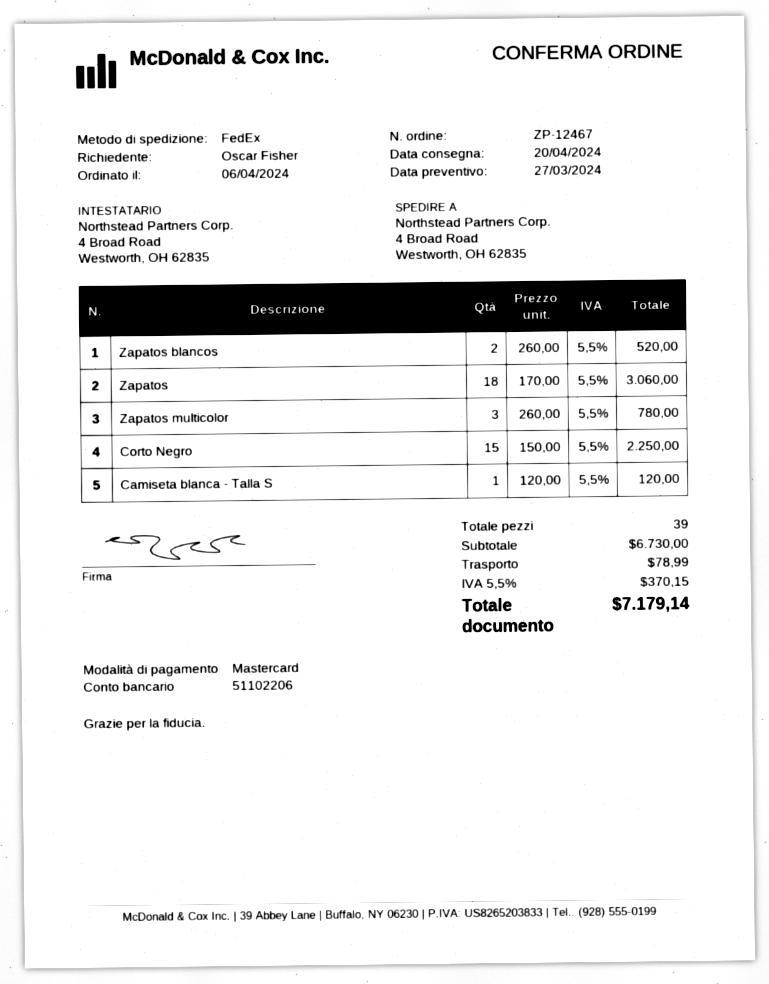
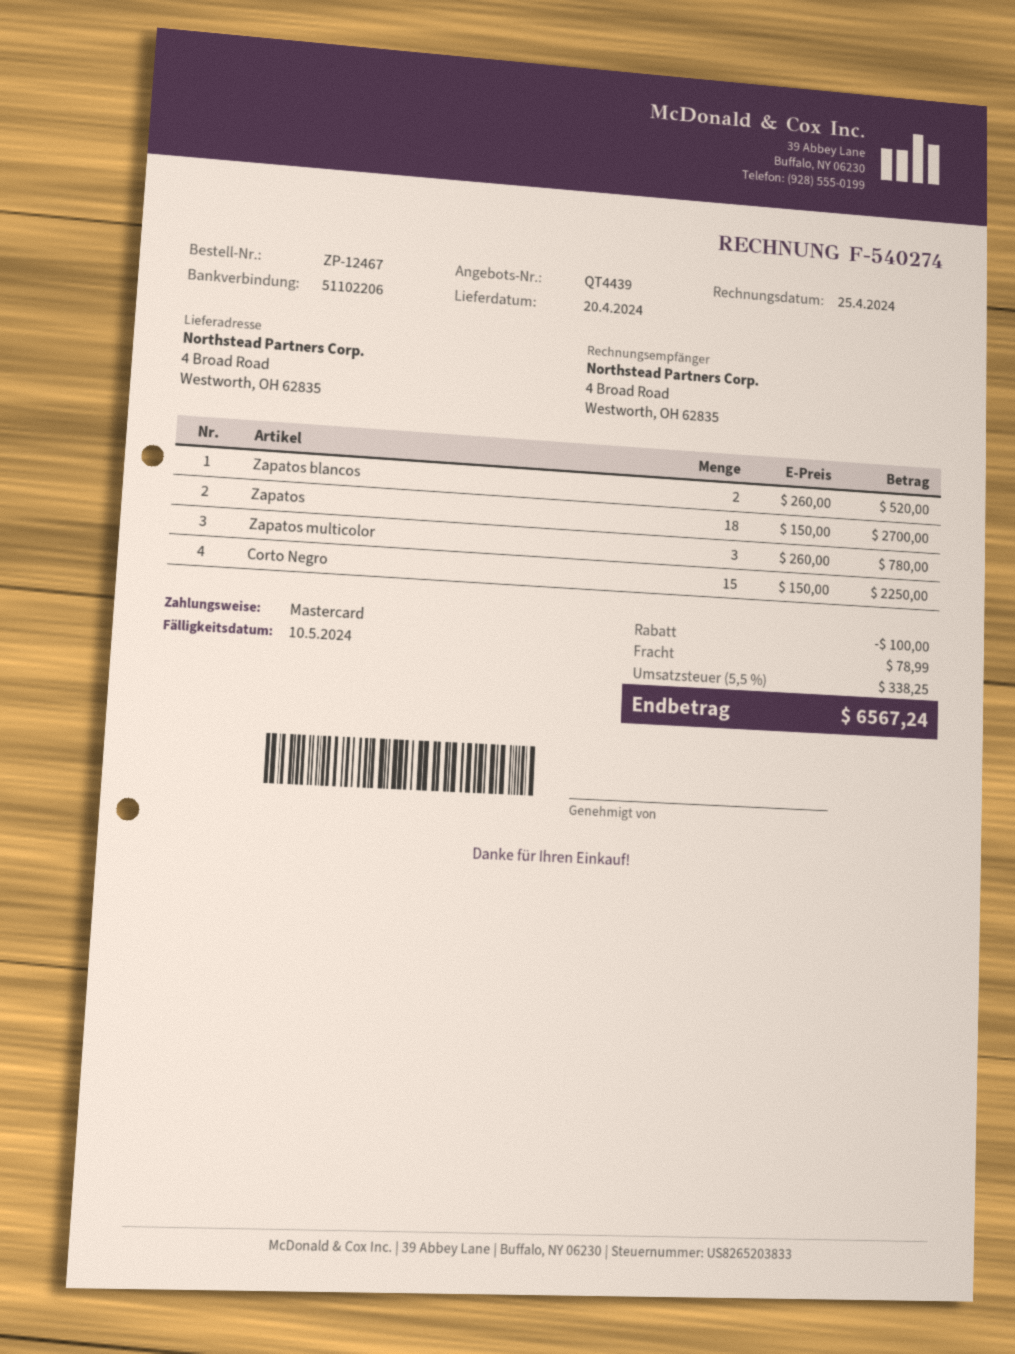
Zapatos: 18 x 170.00 = 3060.00 -> 18 x 150.00 = 2700.00
Camiseta blanca - Talla S: 1 x 120.00 = 120.00 -> none
discount: none -> 100.00
tax: 5.5% = 370.15 -> 5.5% = 338.25
total: 7179.14 -> 6567.24

